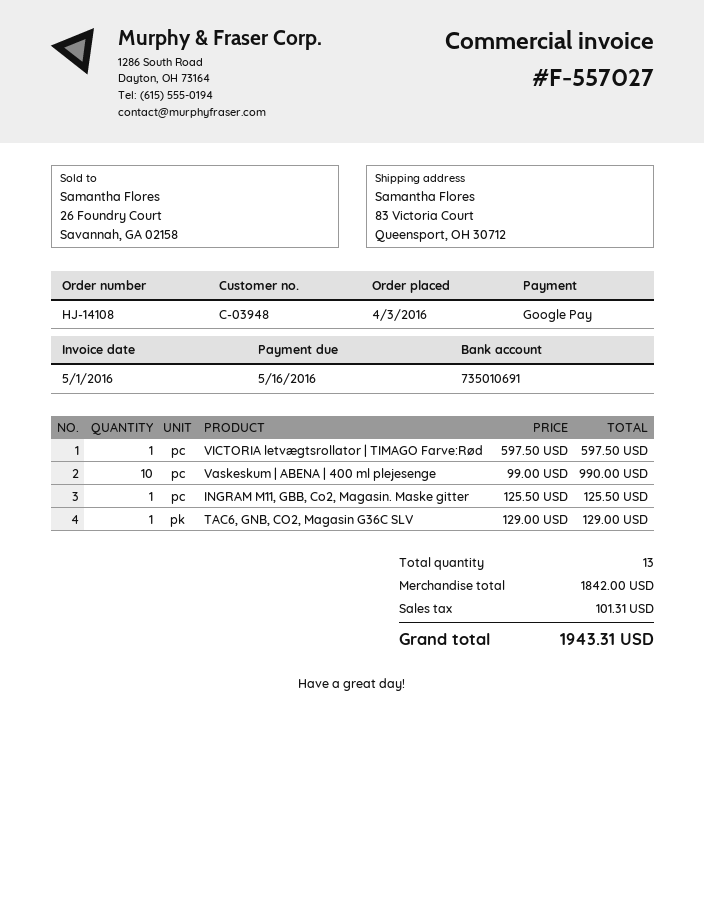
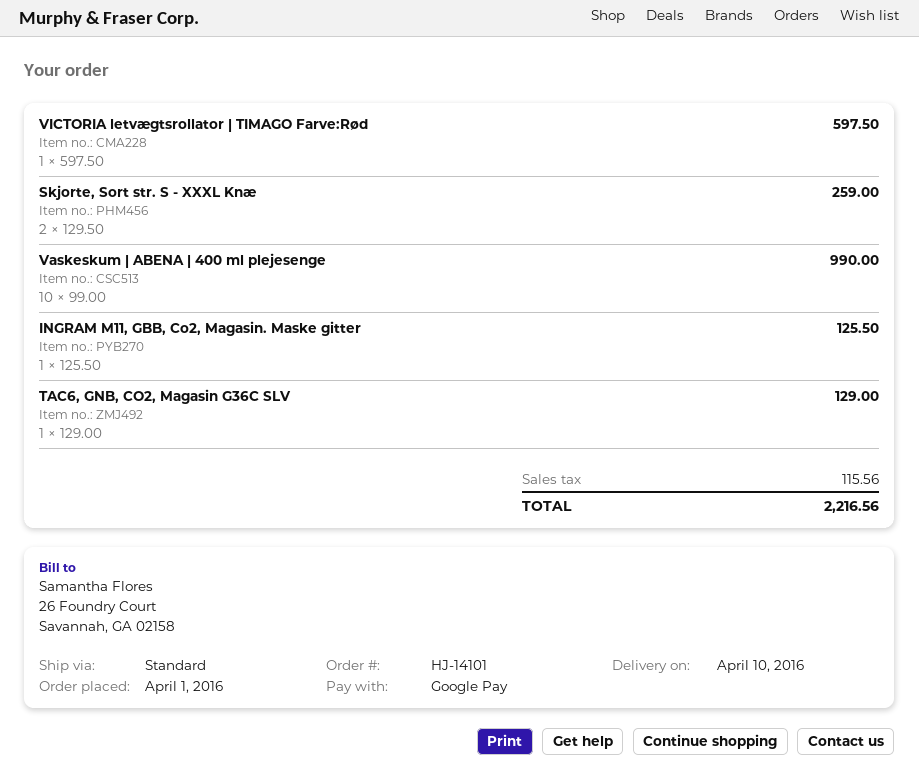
order number: HJ-14108 -> HJ-14101
order date: 2016-04-03 -> 2016-04-01
Skjorte, Sort str. S - XXXL Knæ: none -> 2 x 129.50 = 259.00
tax: 101.31 -> 115.56
total: 1943.31 -> 2216.56

